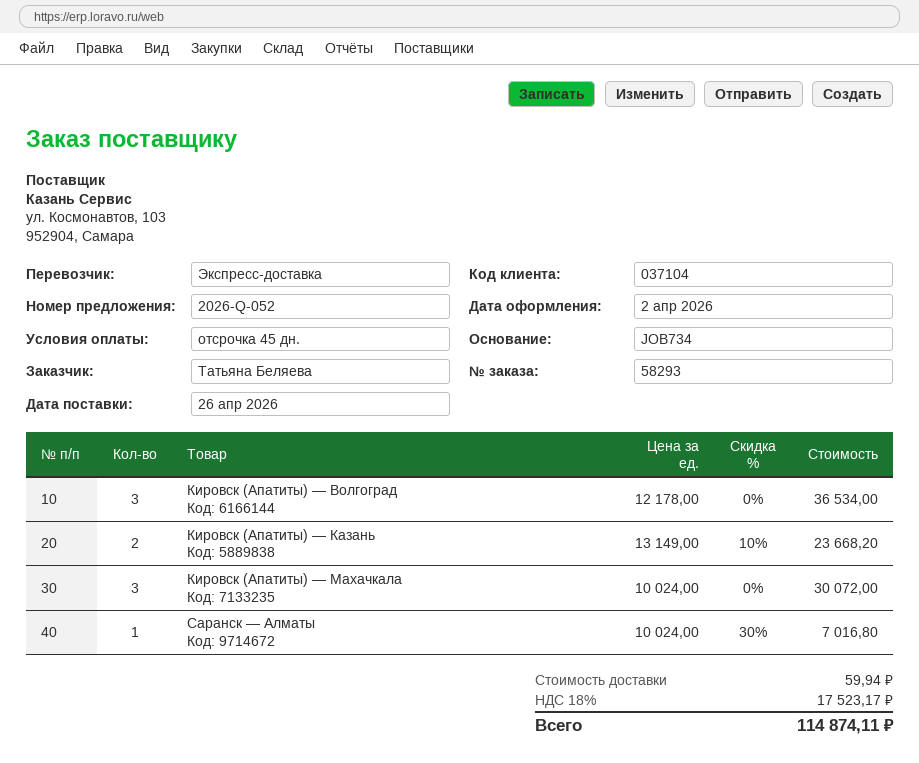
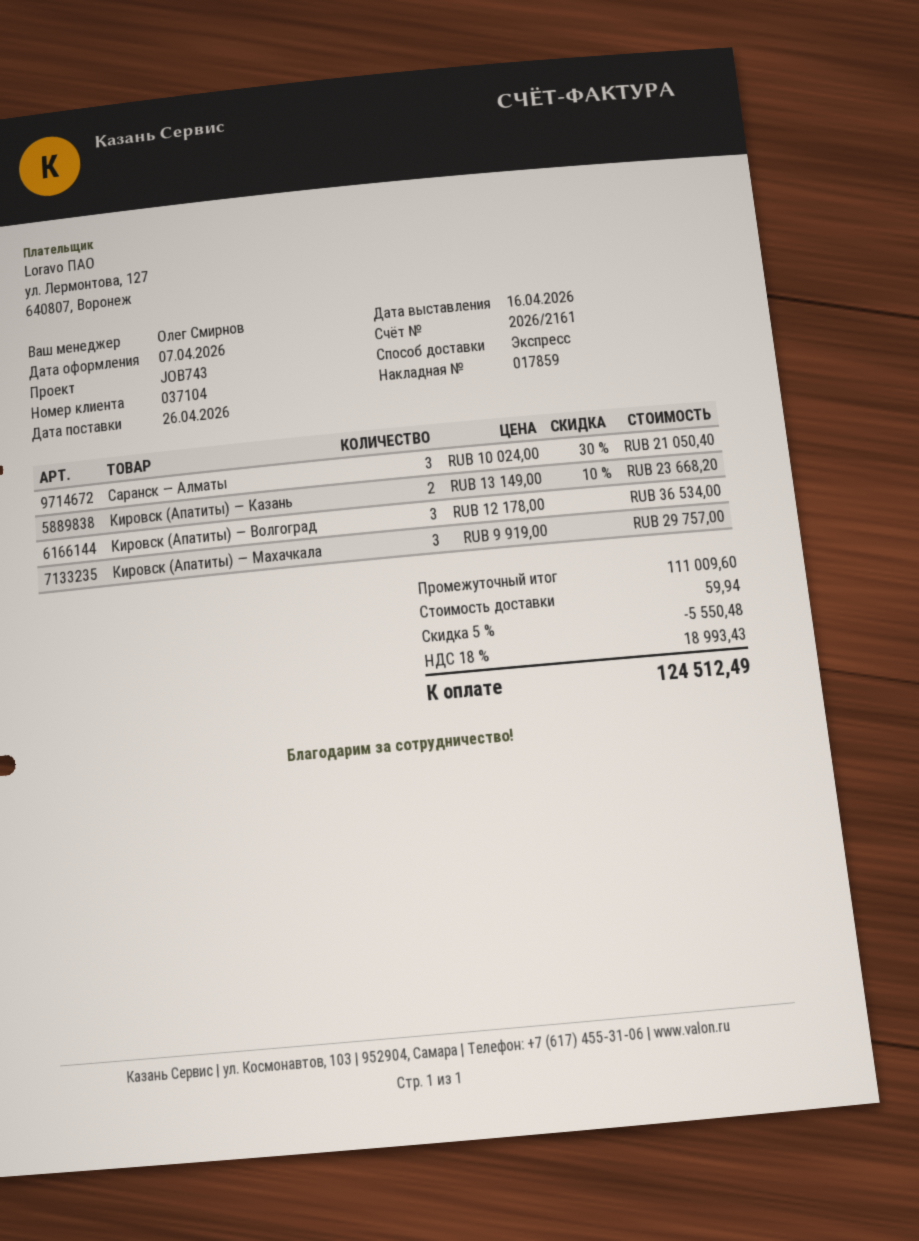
order date: 2026-04-02 -> 2026-04-07
reference: JOB734 -> JOB743
Кировск (Апатиты) — Махачкала: 3 x 10024.00 = 30072.00 -> 3 x 9919.00 = 29757.00
Саранск — Алматы: 1 x 10024.00 - 30% = 7016.80 -> 3 x 10024.00 - 30% = 21050.40
discount: none -> 5% = 5550.48
tax: 18% = 17523.17 -> 18% = 18993.43
total: 114874.11 -> 124512.49

